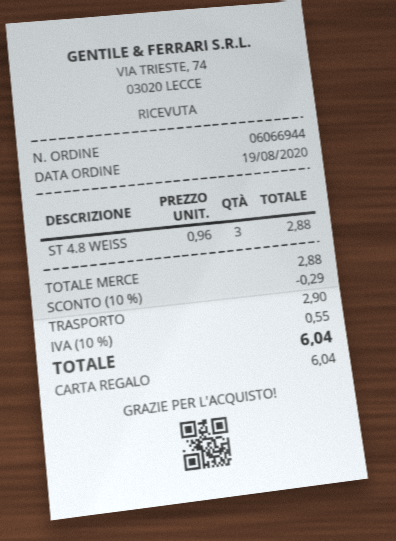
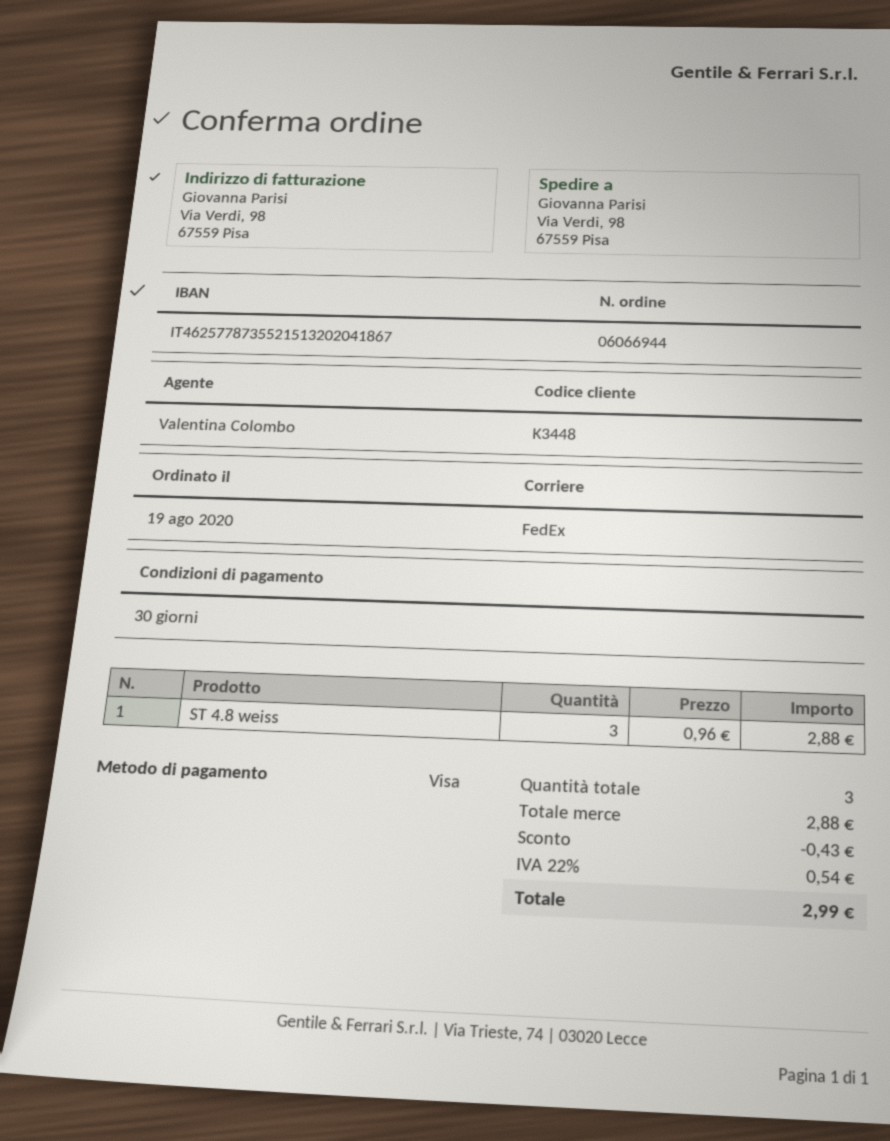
payment method: gift card -> Visa
discount: 0.29 -> 0.43
shipping: 2.90 -> none
tax: 10% = 0.55 -> 22% = 0.54
total: 6.04 -> 2.99

